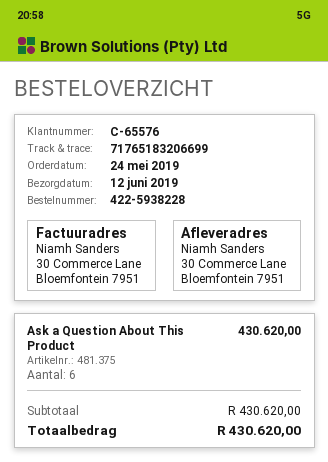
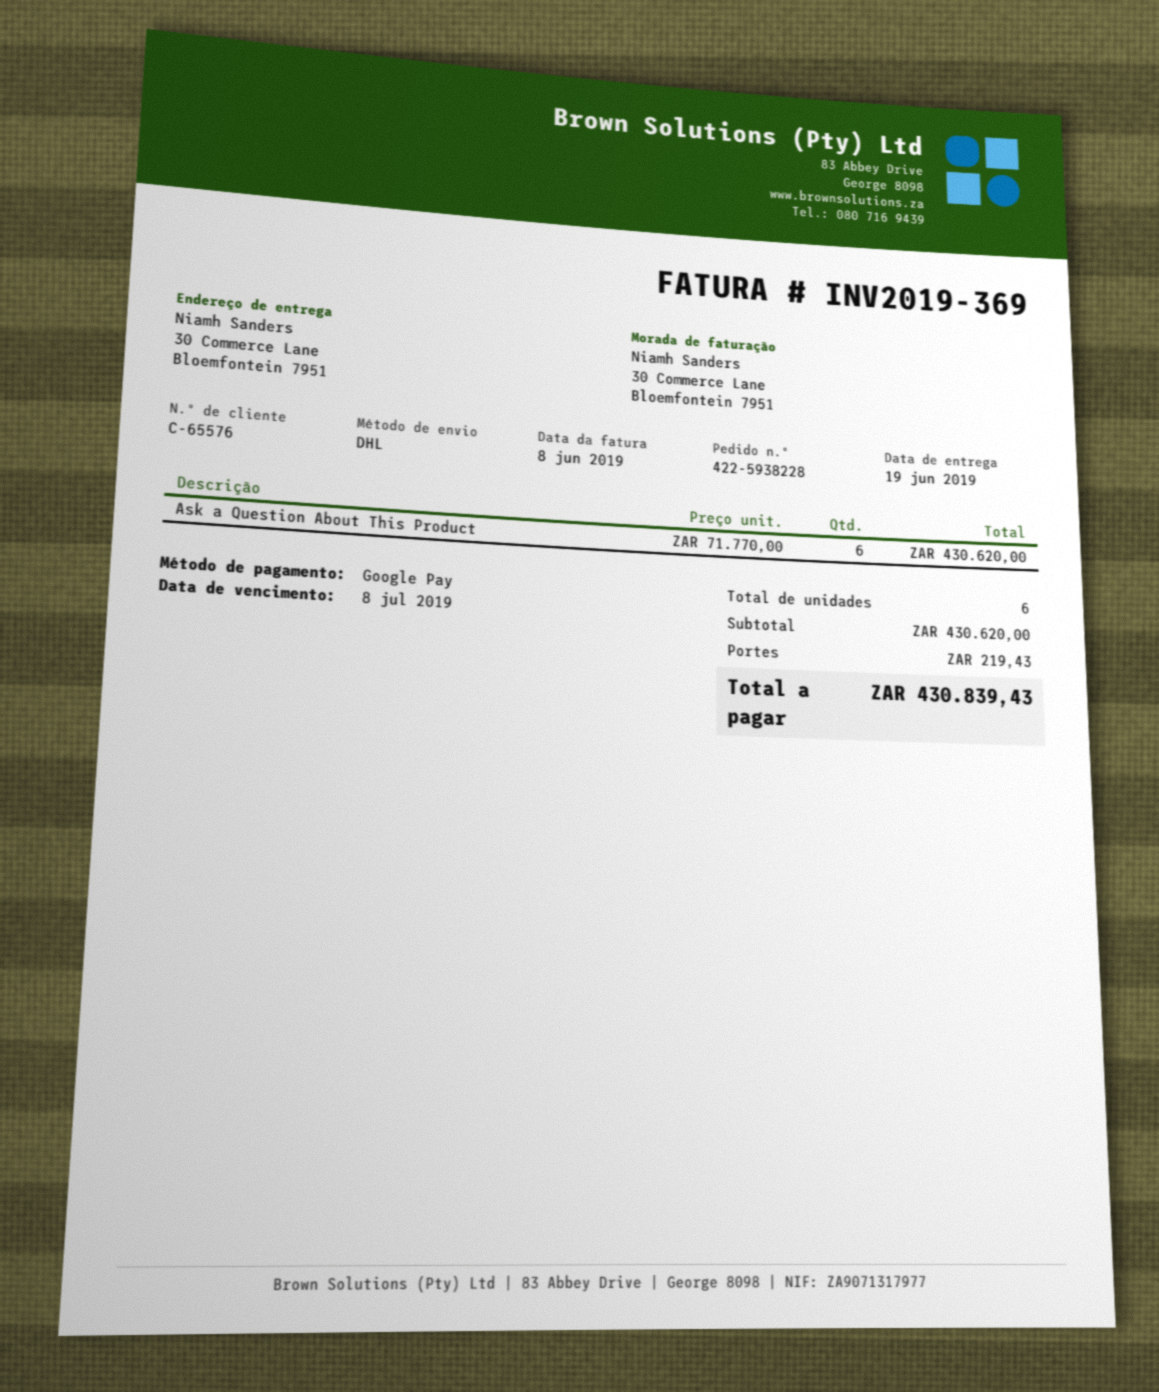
delivery date: 2019-06-12 -> 2019-06-19
shipping: none -> 219.43
total: 430620.00 -> 430839.43

